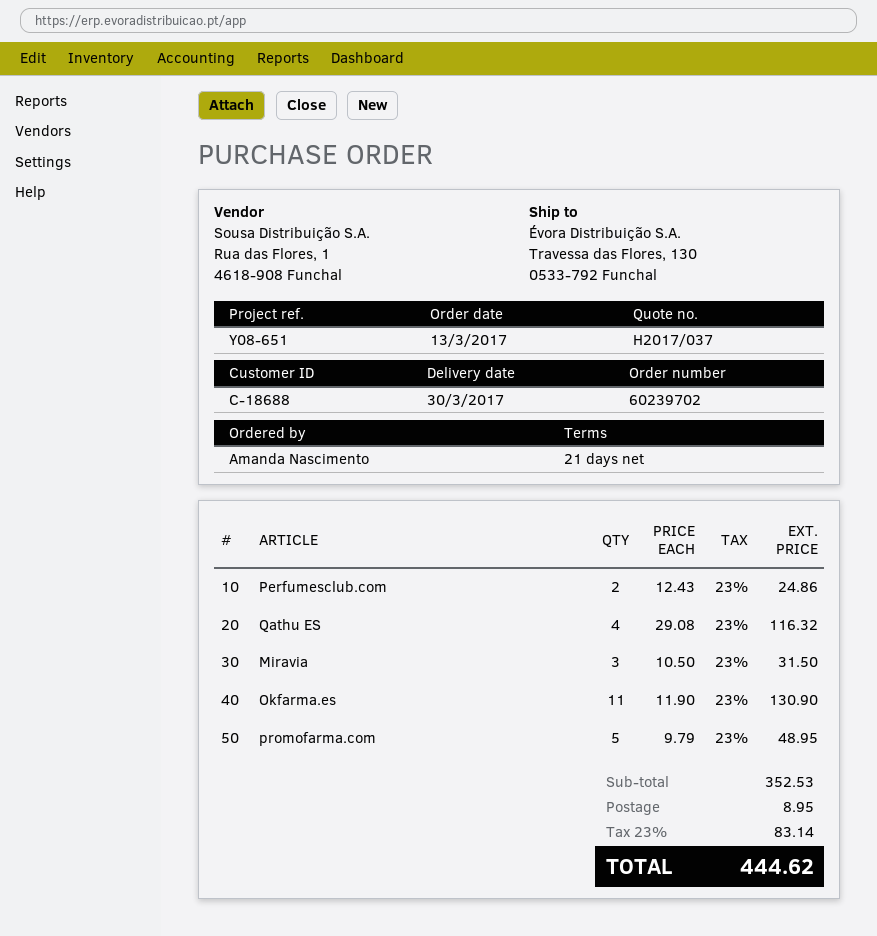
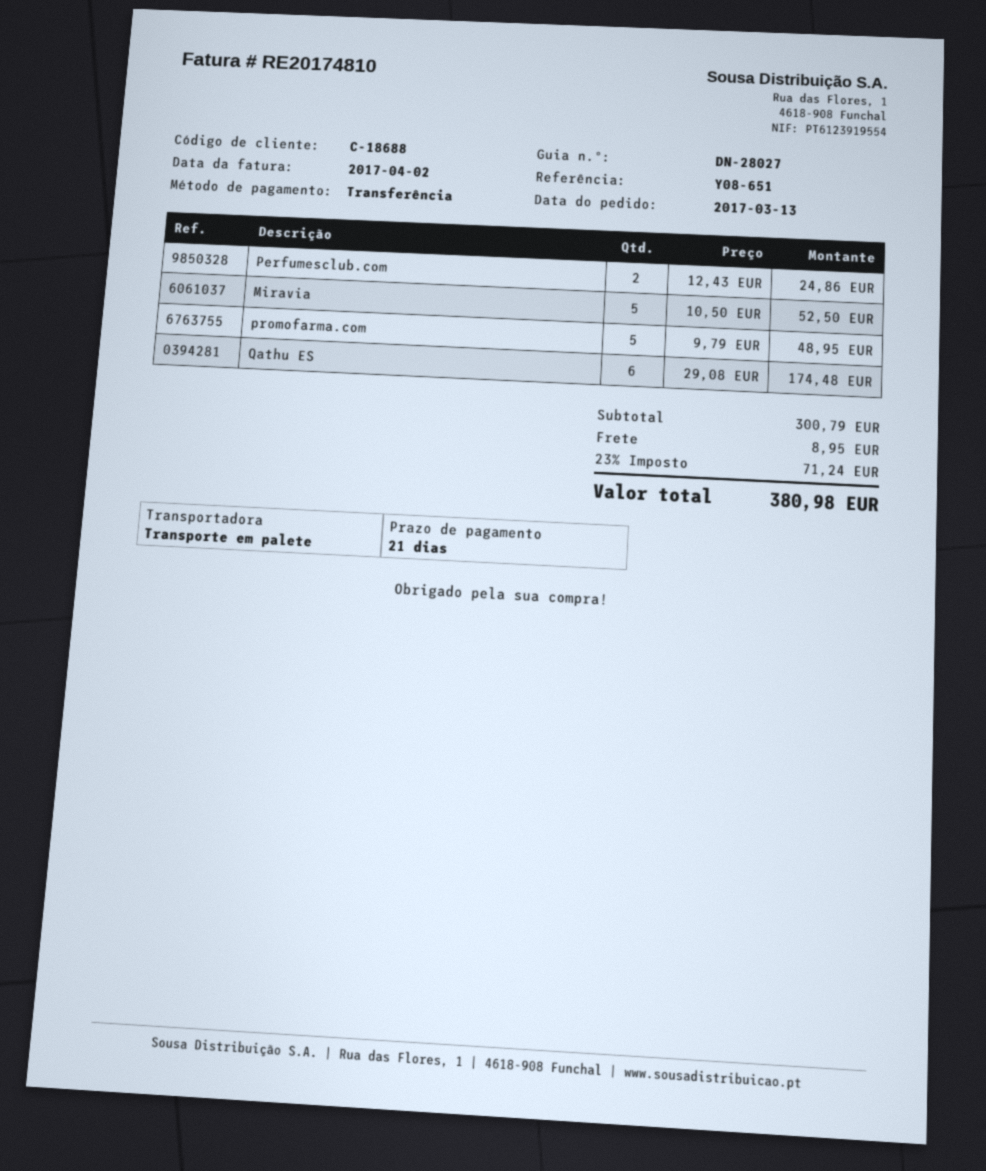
Qathu ES: 4 x 29.08 = 116.32 -> 6 x 29.08 = 174.48
Miravia: 3 x 10.50 = 31.50 -> 5 x 10.50 = 52.50
Okfarma.es: 11 x 11.90 = 130.90 -> none
subtotal: 352.53 -> 300.79
tax: 23% = 83.14 -> 23% = 71.24
total: 444.62 -> 380.98

